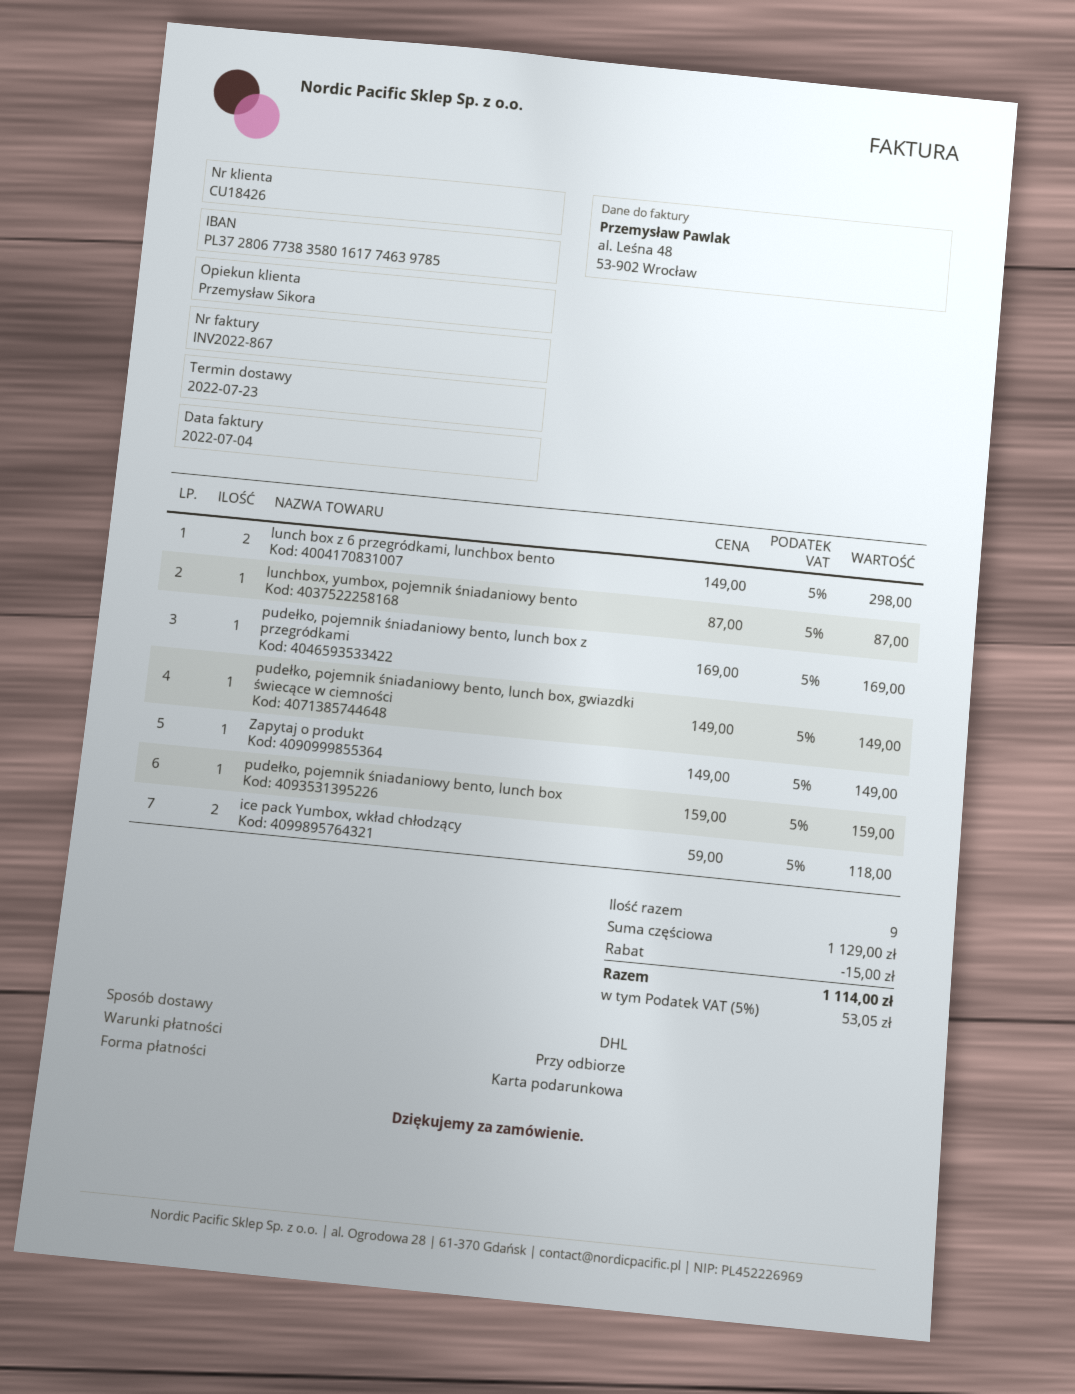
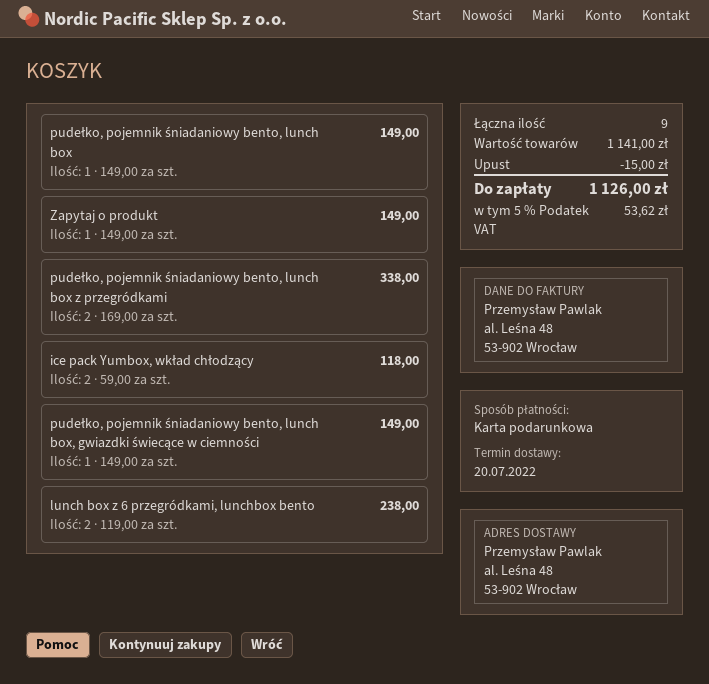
delivery date: 2022-07-23 -> 2022-07-20
lunch box z 6 przegródkami, lunchbox bento: 2 x 149.00 = 298.00 -> 2 x 119.00 = 238.00
lunchbox, yumbox, pojemnik śniadaniowy bento: 1 x 87.00 = 87.00 -> none
pudełko, pojemnik śniadaniowy bento, lunch box z przegródkami: 1 x 169.00 = 169.00 -> 2 x 169.00 = 338.00
pudełko, pojemnik śniadaniowy bento, lunch box: 1 x 159.00 = 159.00 -> 1 x 149.00 = 149.00
subtotal: 1129.00 -> 1141.00
tax: 5% = 53.05 -> 5% = 53.62
total: 1114.00 -> 1126.00

